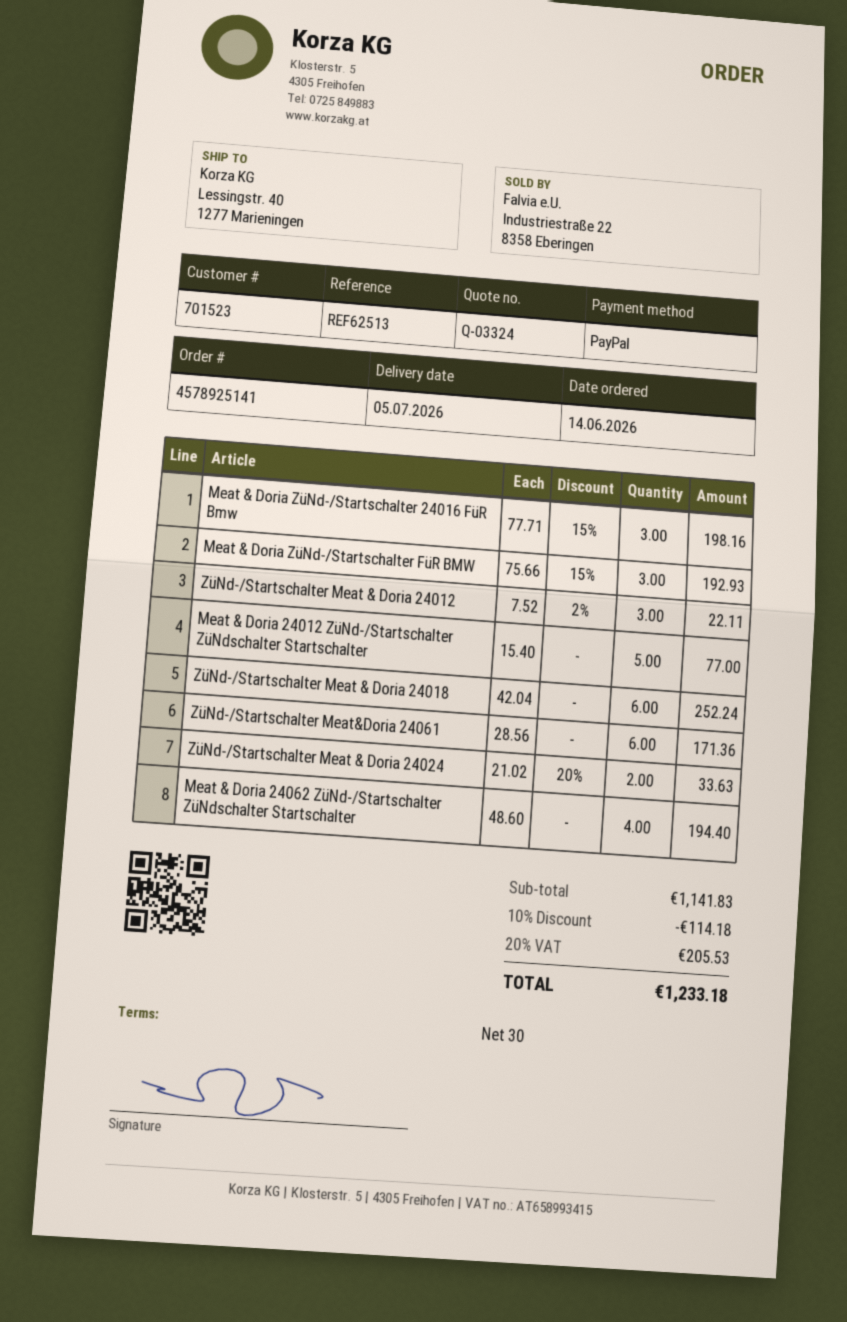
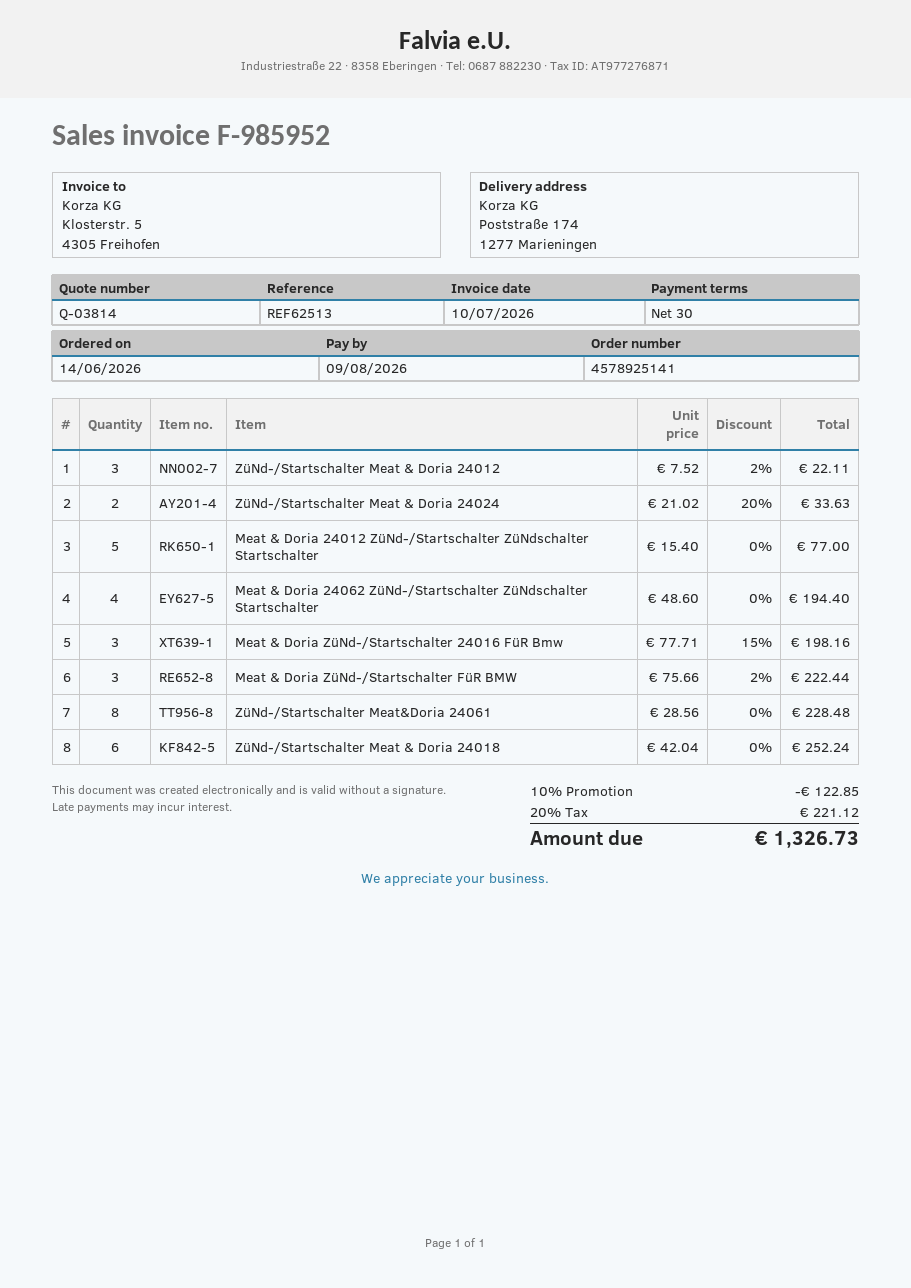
quote number: Q-03324 -> Q-03814
ship to: Lessingstr. 40, 1277 Marieningen -> Poststraße 174, 1277 Marieningen
Meat & Doria ZüNd-/Startschalter FüR BMW: 3 x 75.66 - 15% = 192.93 -> 3 x 75.66 - 2% = 222.44
ZüNd-/Startschalter Meat&Doria 24061: 6 x 28.56 = 171.36 -> 8 x 28.56 = 228.48
discount: 10% = 114.18 -> 10% = 122.85
tax: 20% = 205.53 -> 20% = 221.12
total: 1233.18 -> 1326.73

